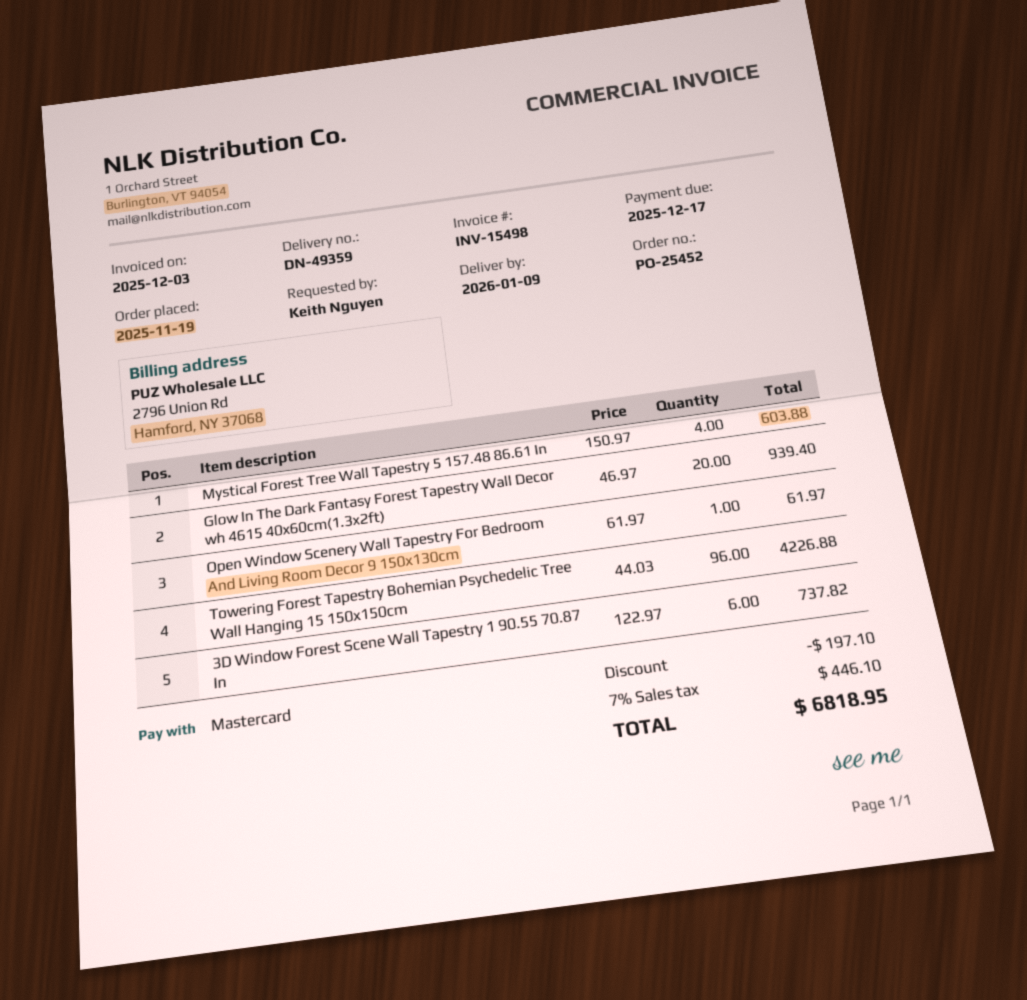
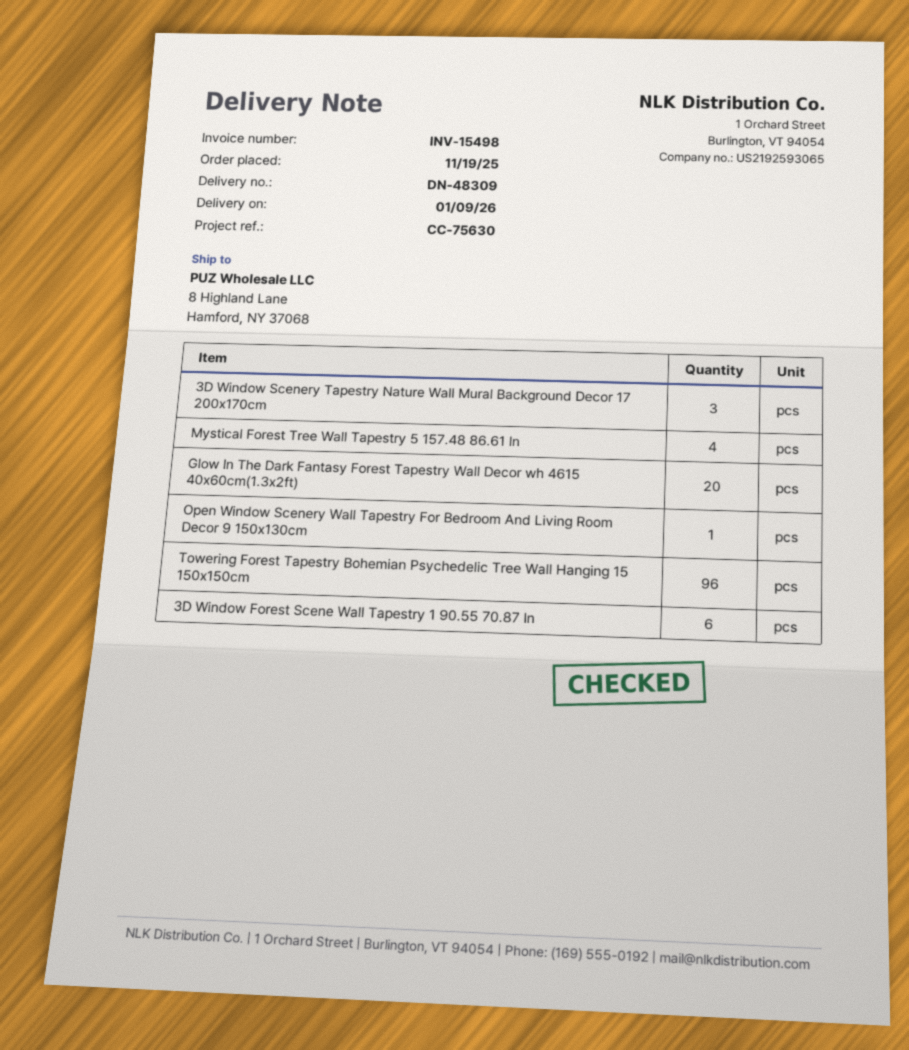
delivery note number: DN-49359 -> DN-48309
3D Window Scenery Tapestry Nature Wall Mural Background Decor 17 200x170cm: none -> 3

